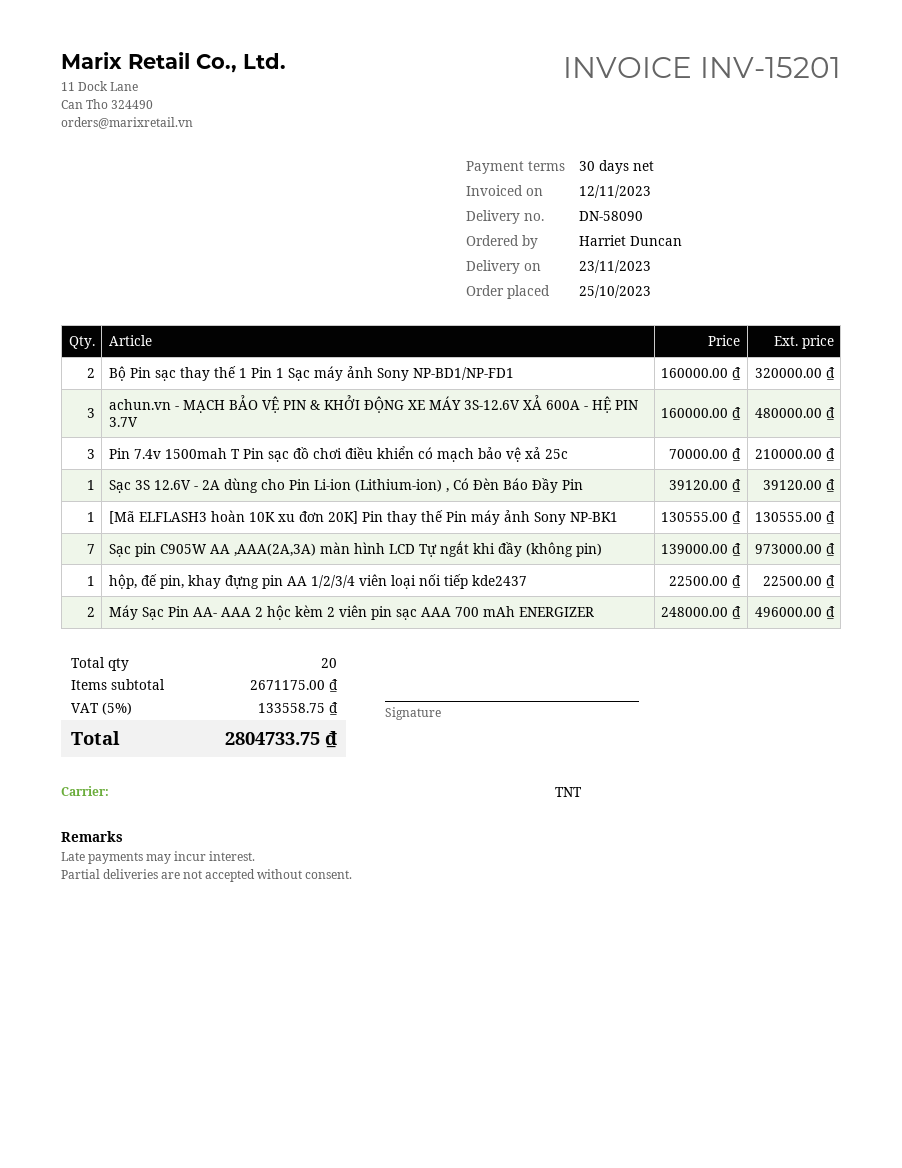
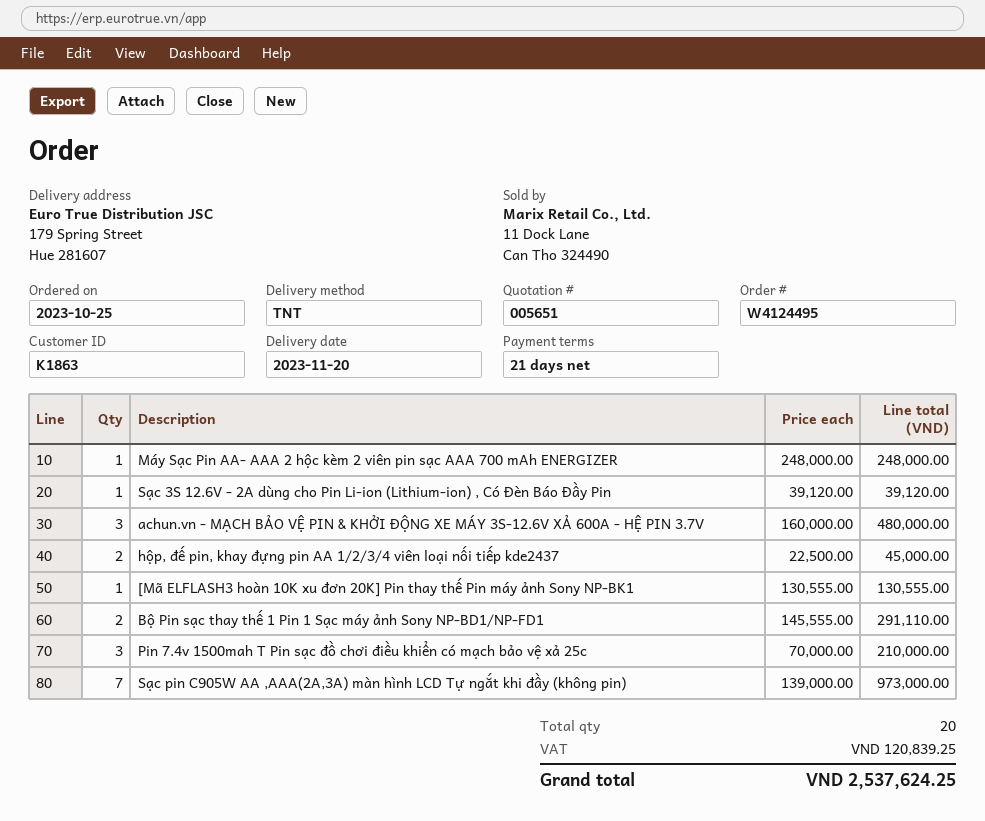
delivery date: 2023-11-23 -> 2023-11-20
payment terms: 30 days -> 21 days
Bộ Pin sạc thay thế 1 Pin 1 Sạc máy ảnh Sony NP-BD1/NP-FD1: 2 x 160000.00 = 320000.00 -> 2 x 145555.00 = 291110.00
hộp, đế pin, khay đựng pin AA 1/2/3/4 viên loại nối tiếp kde2437: 1 x 22500.00 = 22500.00 -> 2 x 22500.00 = 45000.00
Máy Sạc Pin AA- AAA 2 hộc kèm 2 viên pin sạc AAA 700 mAh ENERGIZER: 2 x 248000.00 = 496000.00 -> 1 x 248000.00 = 248000.00
tax: 133558.75 -> 120839.25
total: 2804733.75 -> 2537624.25

